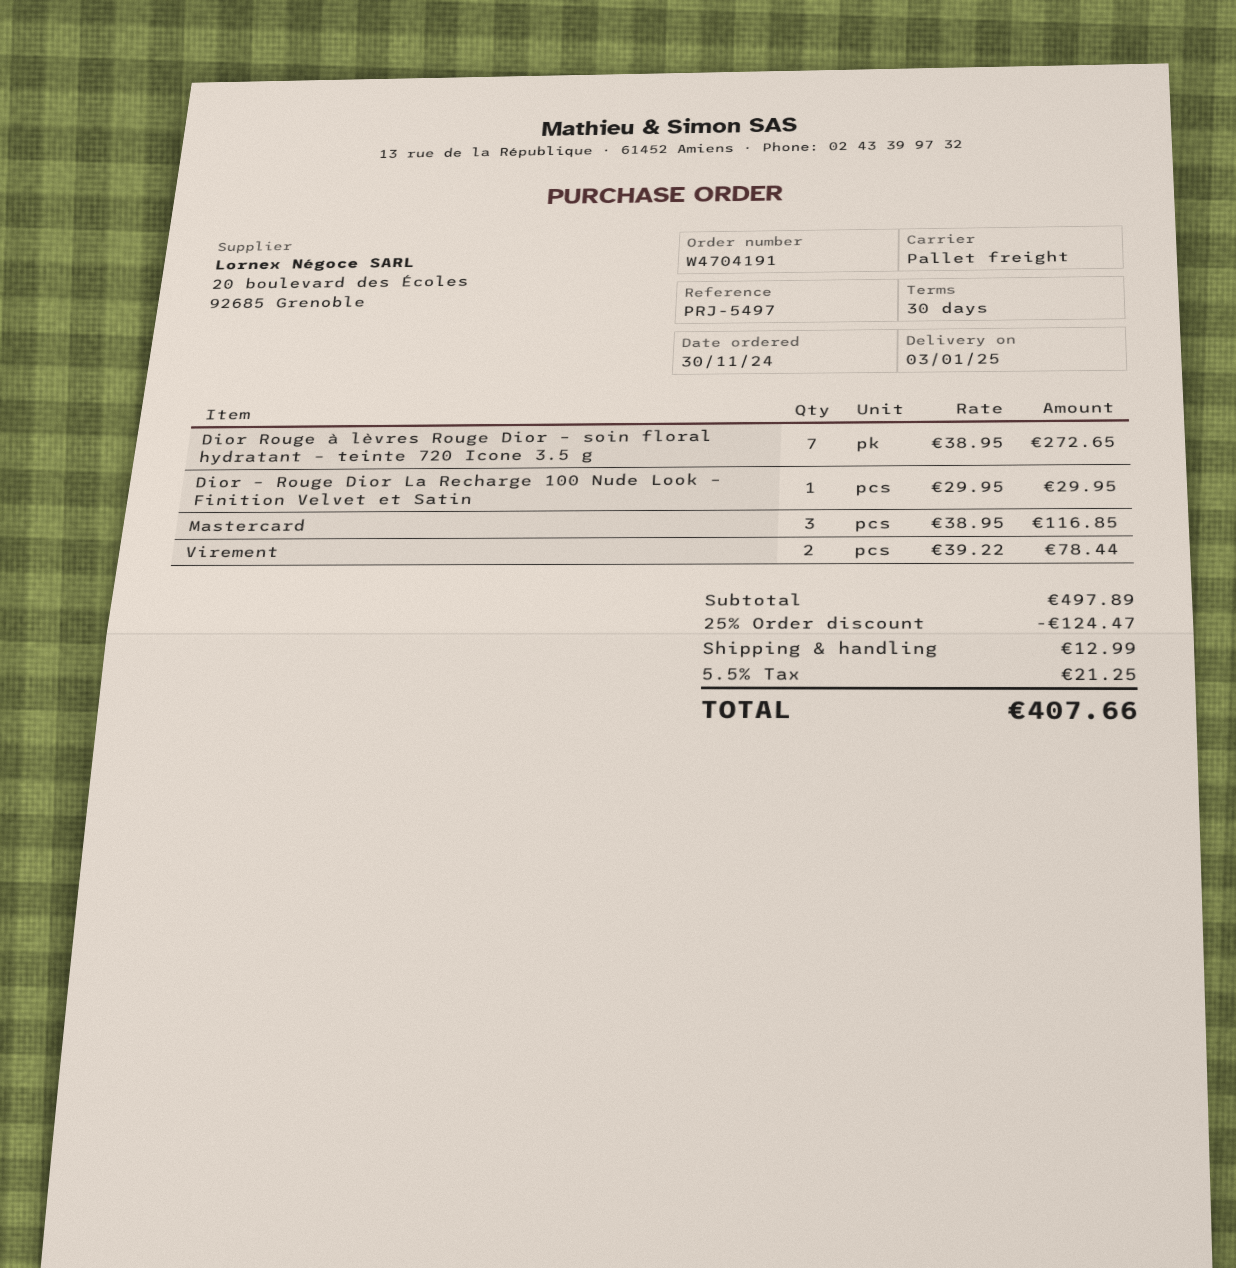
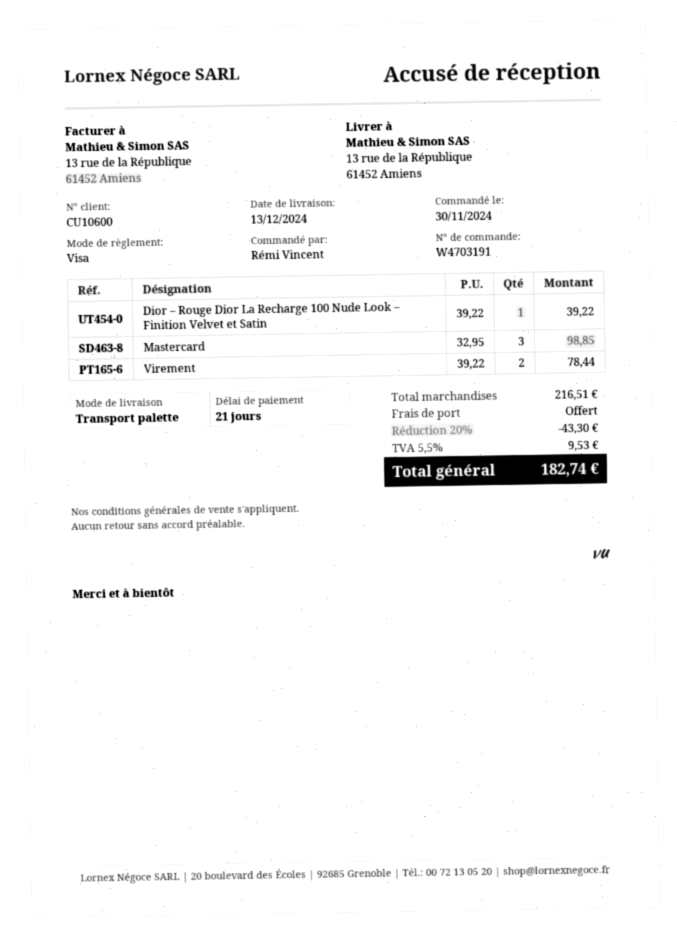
order number: W4704191 -> W4703191
delivery date: 2025-01-03 -> 2024-12-13
payment terms: 30 days -> 21 days
Dior Rouge à lèvres Rouge Dior – soin floral hydratant – teinte 720 Icone 3.5 g: 7 x 38.95 = 272.65 -> none
Dior – Rouge Dior La Recharge 100 Nude Look – Finition Velvet et Satin: 1 x 29.95 = 29.95 -> 1 x 39.22 = 39.22
Mastercard: 3 x 38.95 = 116.85 -> 3 x 32.95 = 98.85
subtotal: 497.89 -> 216.51
discount: 25% = 124.47 -> 20% = 43.30
shipping: 12.99 -> 0.00
tax: 5.5% = 21.25 -> 5.5% = 9.53
total: 407.66 -> 182.74

